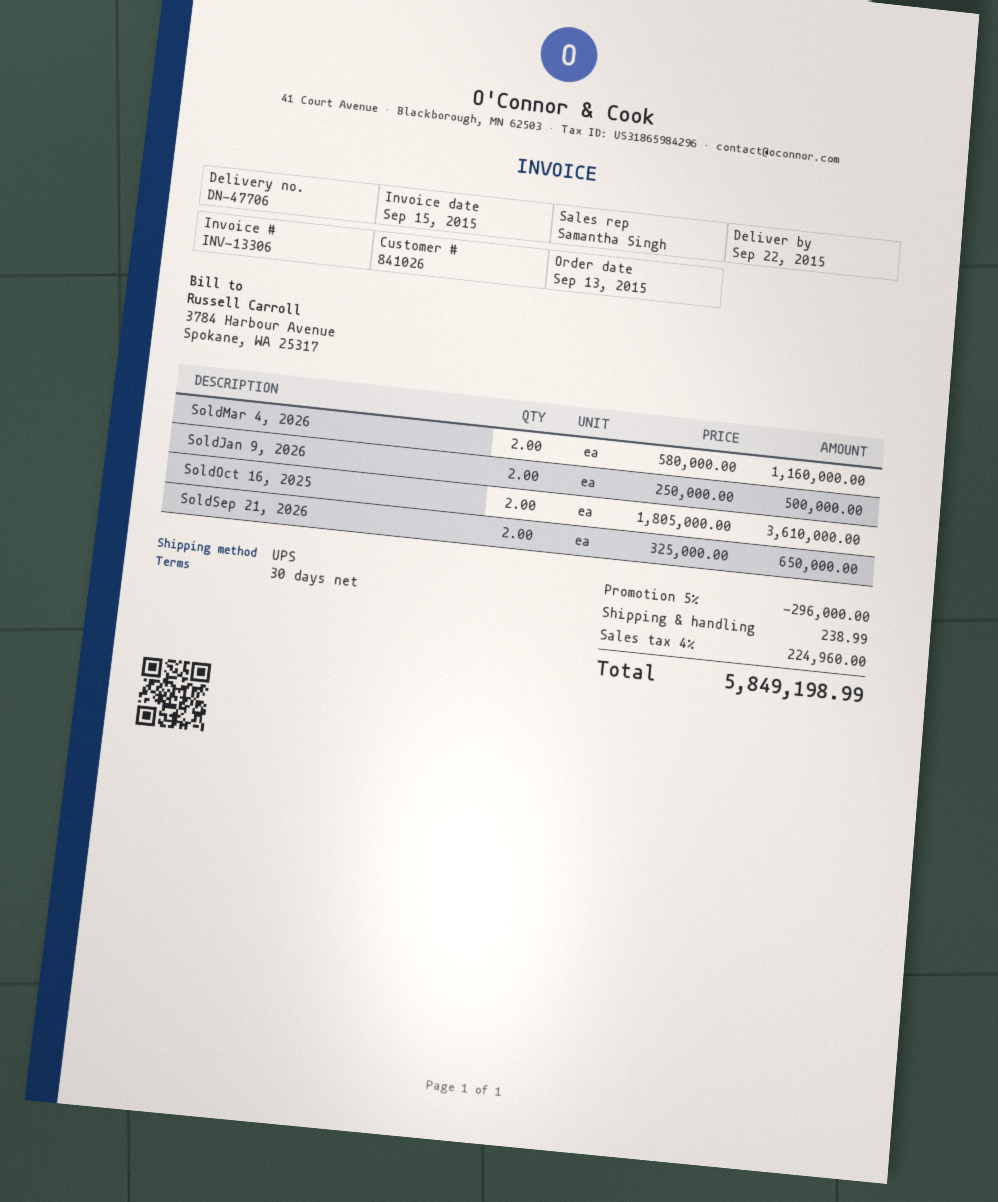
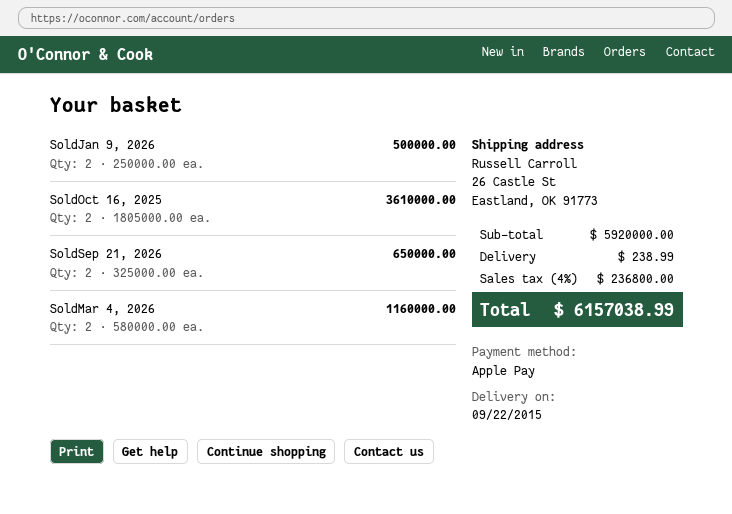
discount: 5% = 296000.00 -> none
tax: 4% = 224960.00 -> 4% = 236800.00
total: 5849198.99 -> 6157038.99

